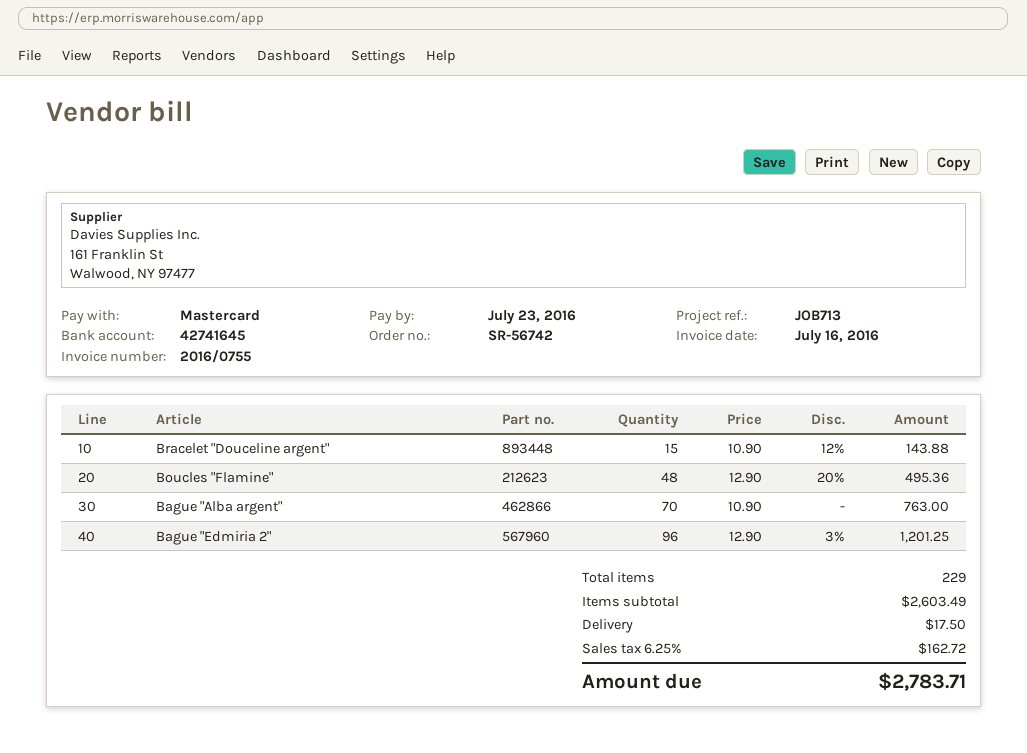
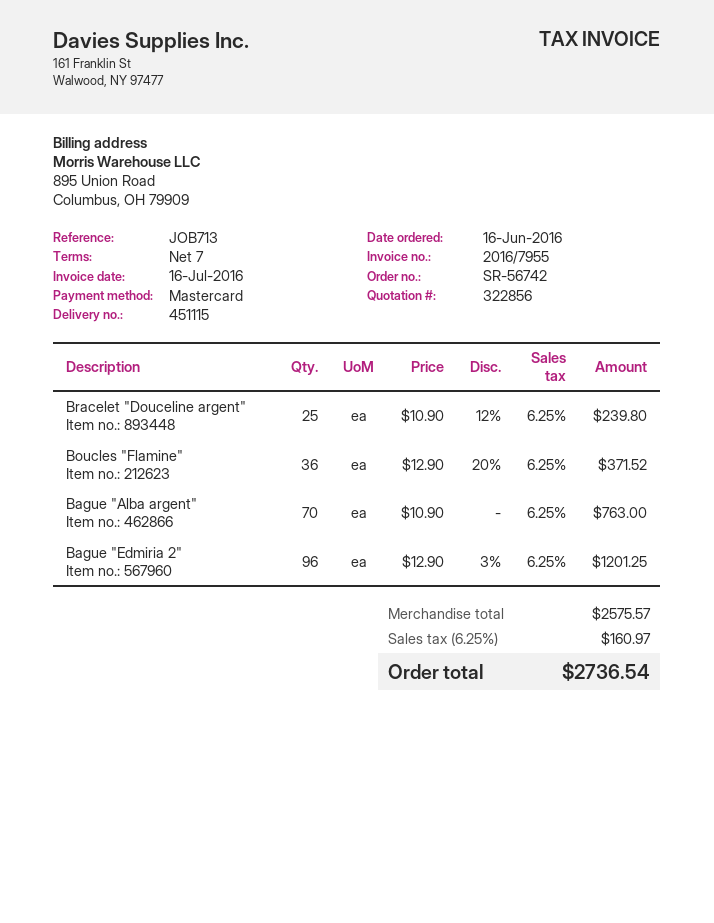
invoice number: 2016/0755 -> 2016/7955
Bracelet "Douceline argent": 15 x 10.90 - 12% = 143.88 -> 25 x 10.90 - 12% = 239.80
Boucles "Flamine": 48 x 12.90 - 20% = 495.36 -> 36 x 12.90 - 20% = 371.52
subtotal: 2603.49 -> 2575.57
shipping: 17.50 -> none
tax: 6.25% = 162.72 -> 6.25% = 160.97
total: 2783.71 -> 2736.54

